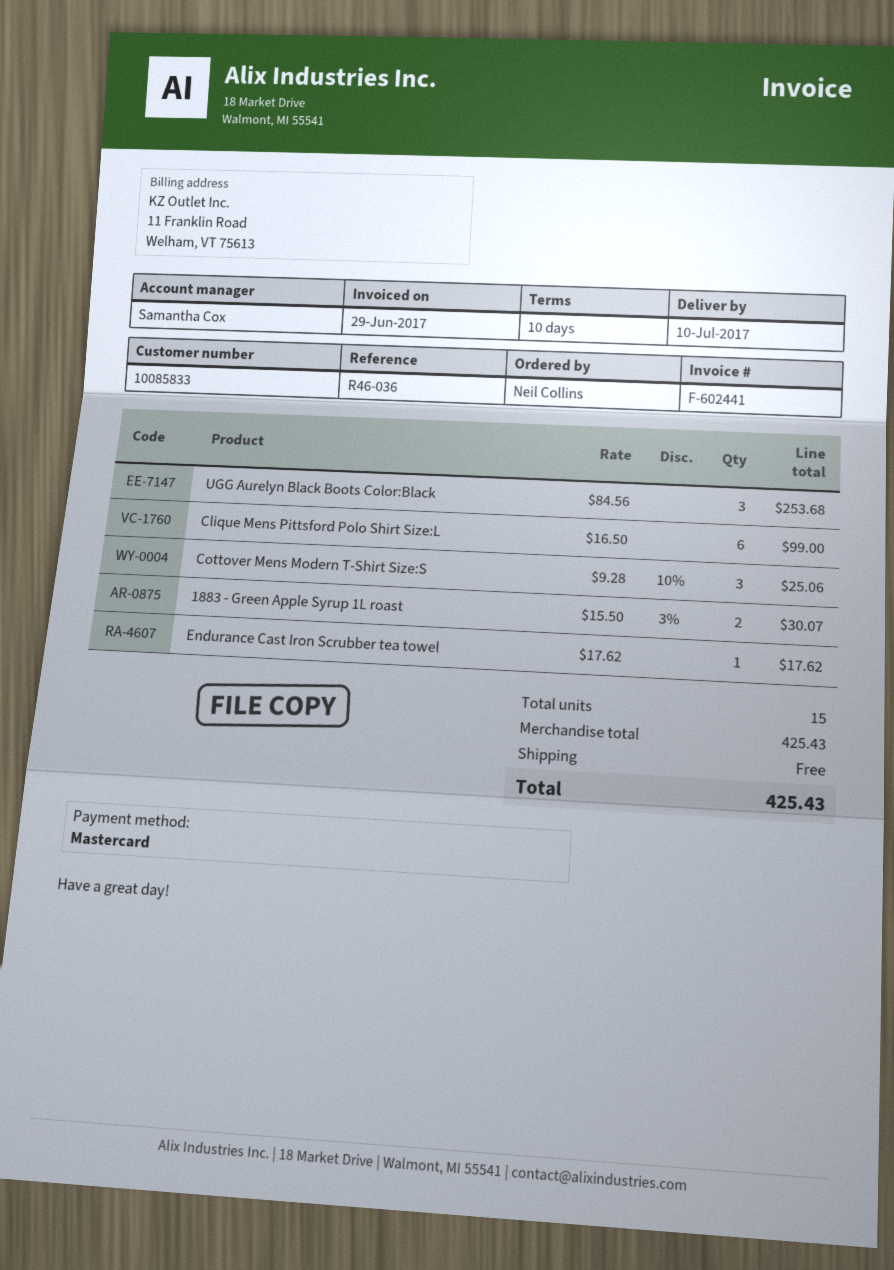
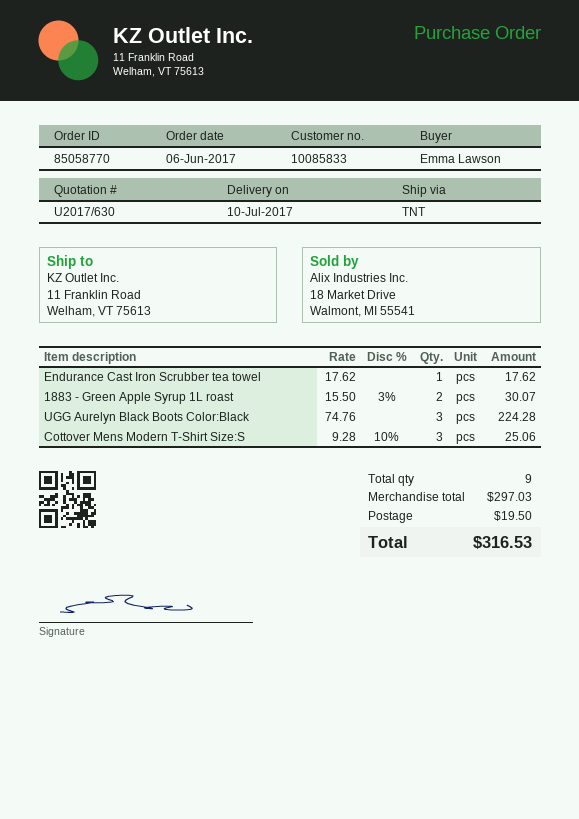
ordered by: Neil Collins -> Emma Lawson
UGG Aurelyn Black Boots Color:Black: 3 x 84.56 = 253.68 -> 3 x 74.76 = 224.28
Clique Mens Pittsford Polo Shirt Size:L: 6 x 16.50 = 99.00 -> none
total quantity: 15 -> 9
subtotal: 425.43 -> 297.03
shipping: 0.00 -> 19.50
total: 425.43 -> 316.53

